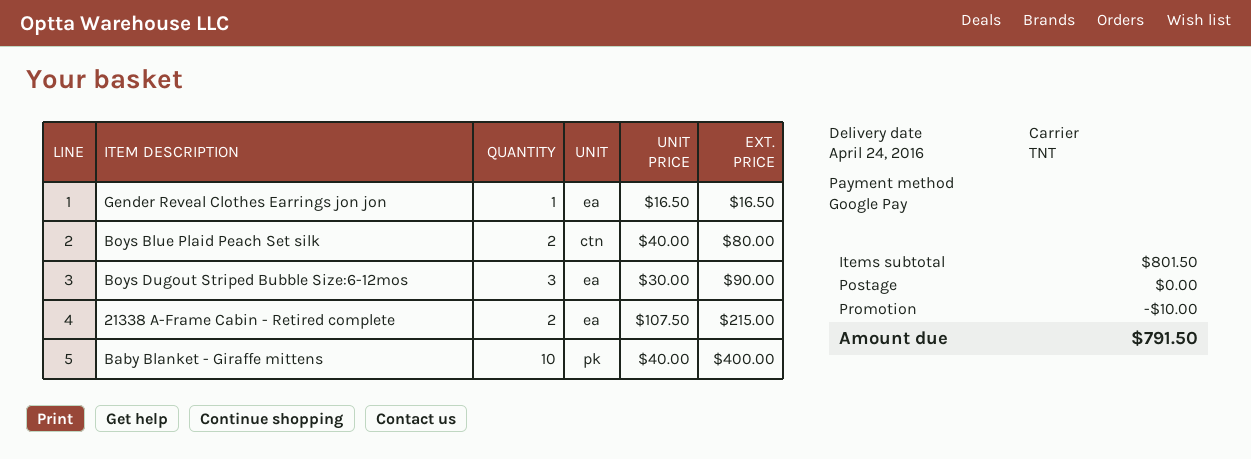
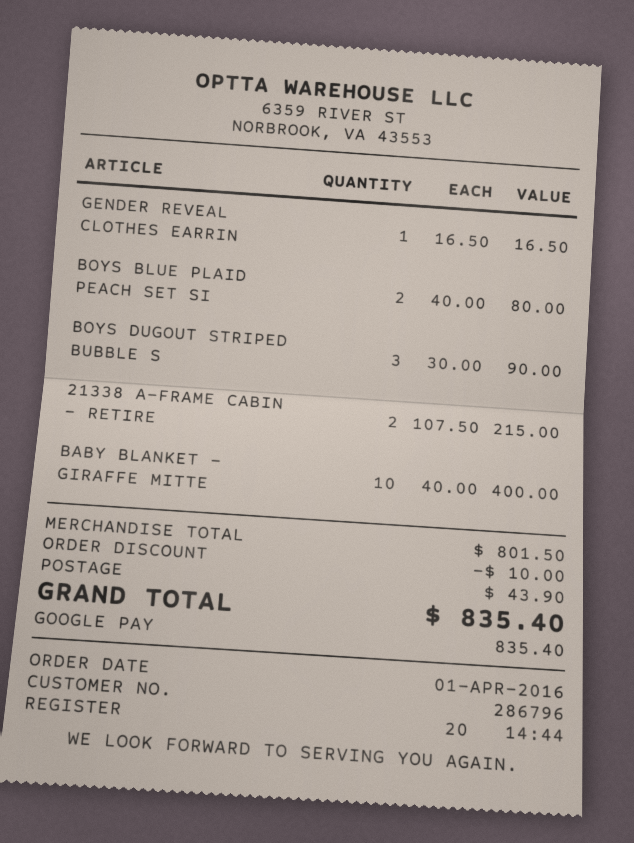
shipping: 0.00 -> 43.90
total: 791.50 -> 835.40

